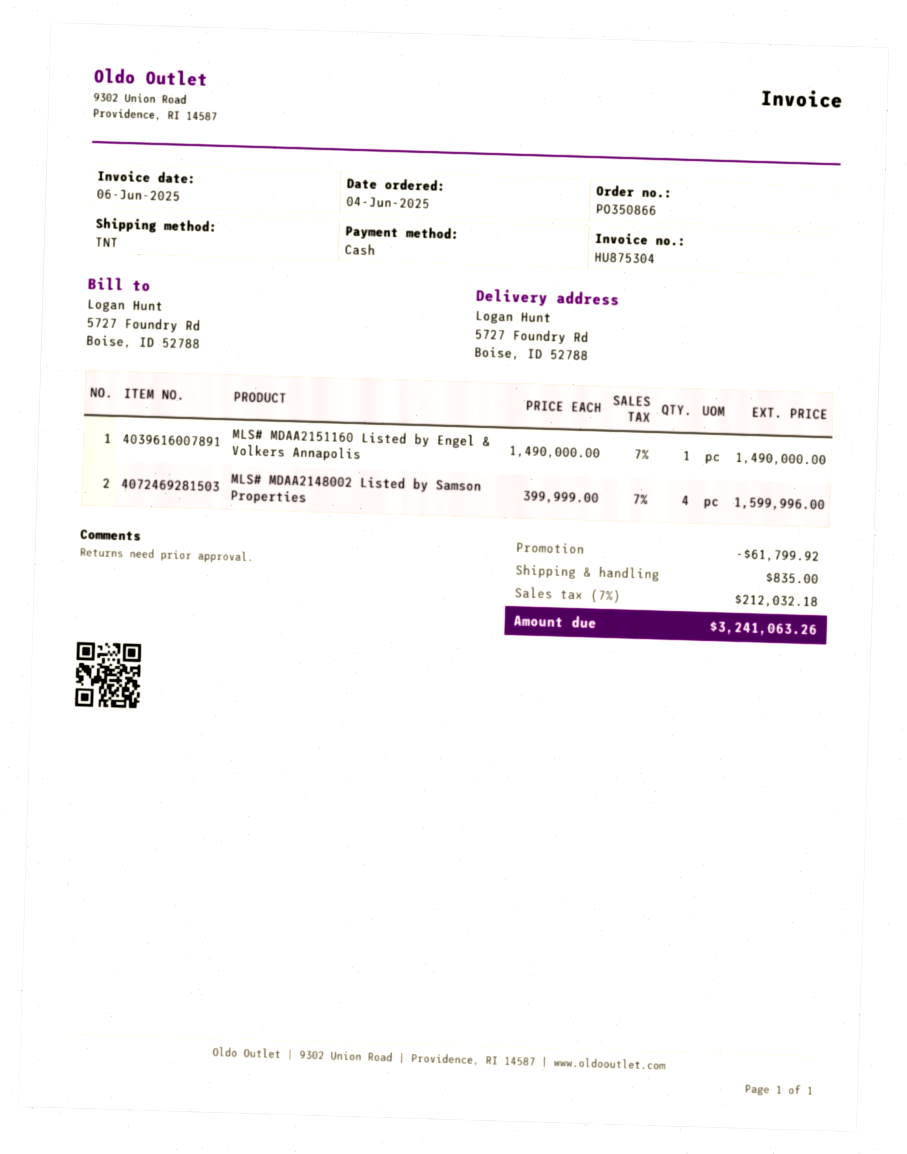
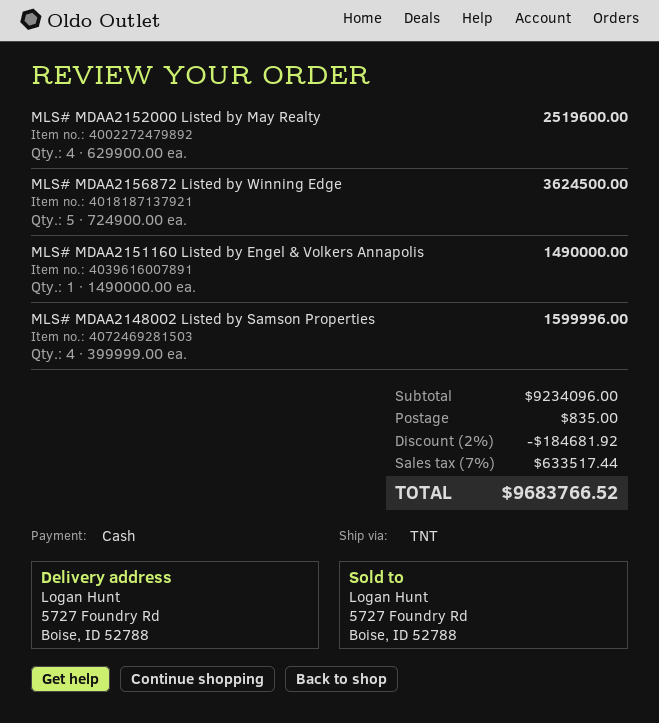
MLS# MDAA2152000 Listed by May Realty: none -> 4 x 629900.00 = 2519600.00
MLS# MDAA2156872 Listed by Winning Edge: none -> 5 x 724900.00 = 3624500.00
discount: 61799.92 -> 184681.92
tax: 7% = 212032.18 -> 7% = 633517.44
total: 3241063.26 -> 9683766.52

